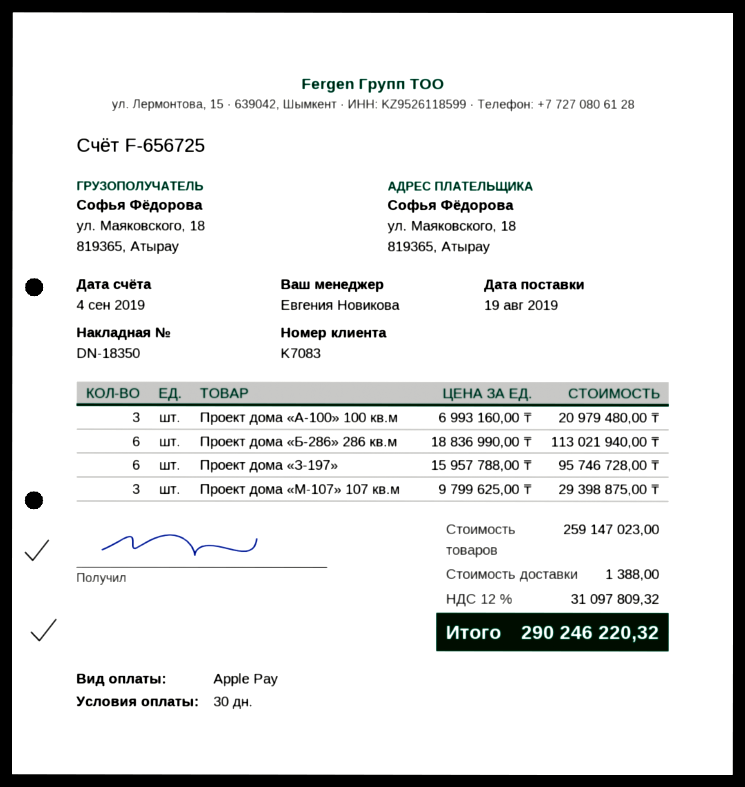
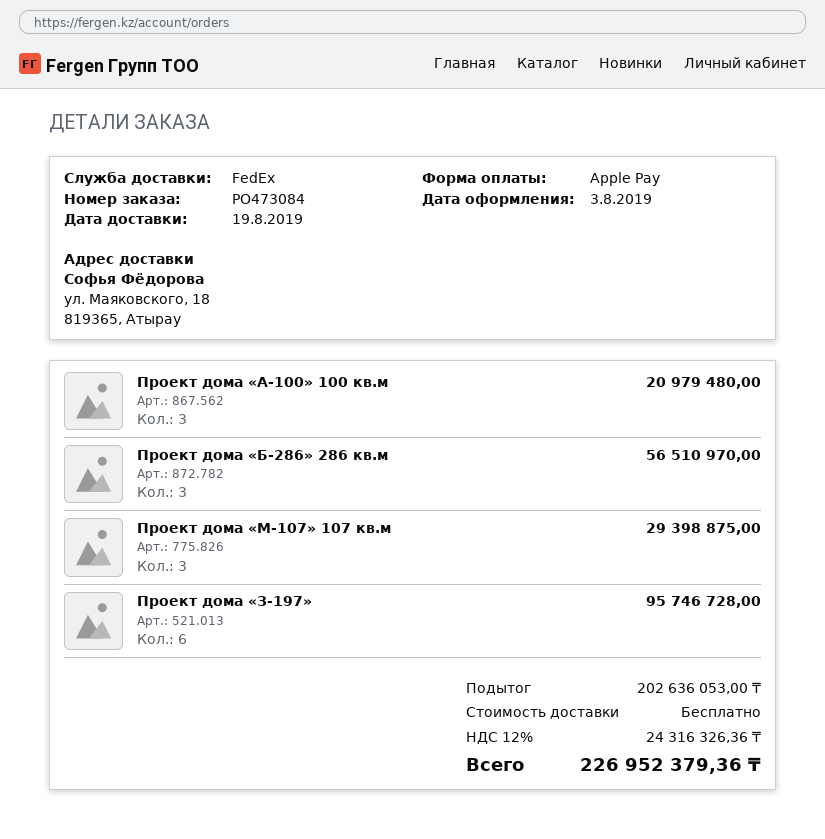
Проект дома «Б-286» 286 кв.м: 6 for 113021940.00 -> 3 for 56510970.00
subtotal: 259147023.00 -> 202636053.00
shipping: 1388.00 -> 0.00
tax: 12% = 31097809.32 -> 12% = 24316326.36
total: 290246220.32 -> 226952379.36

